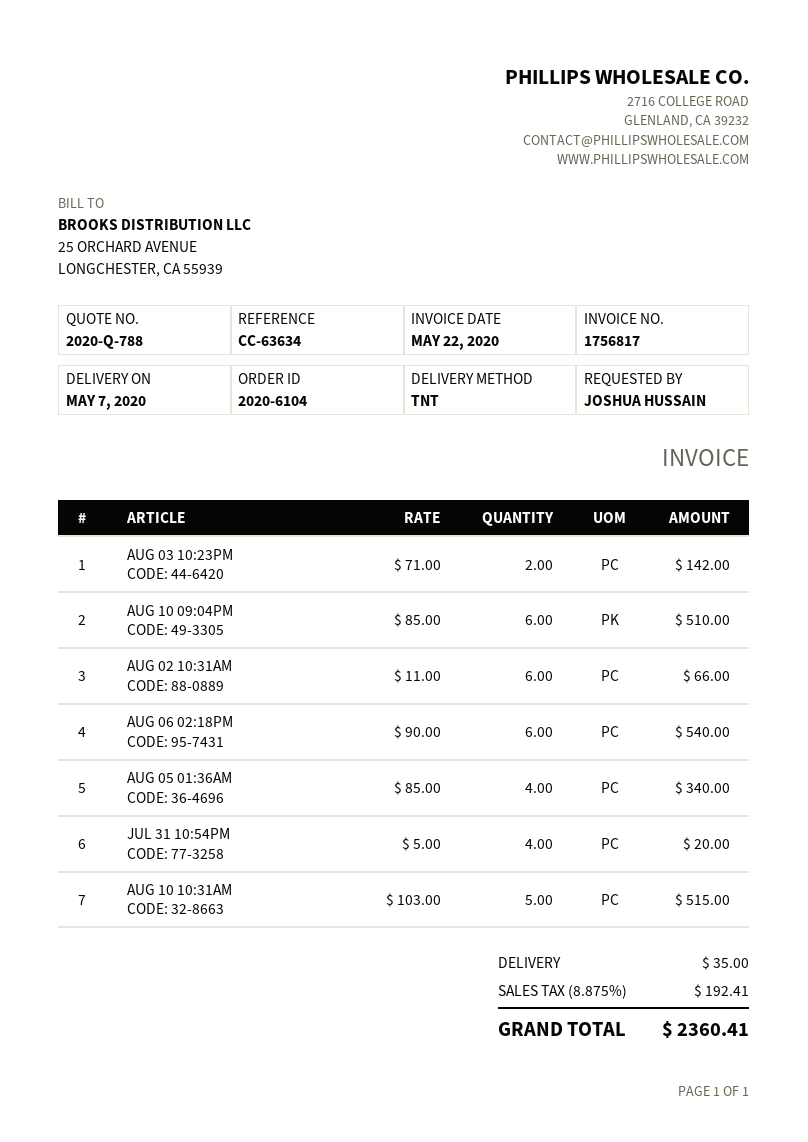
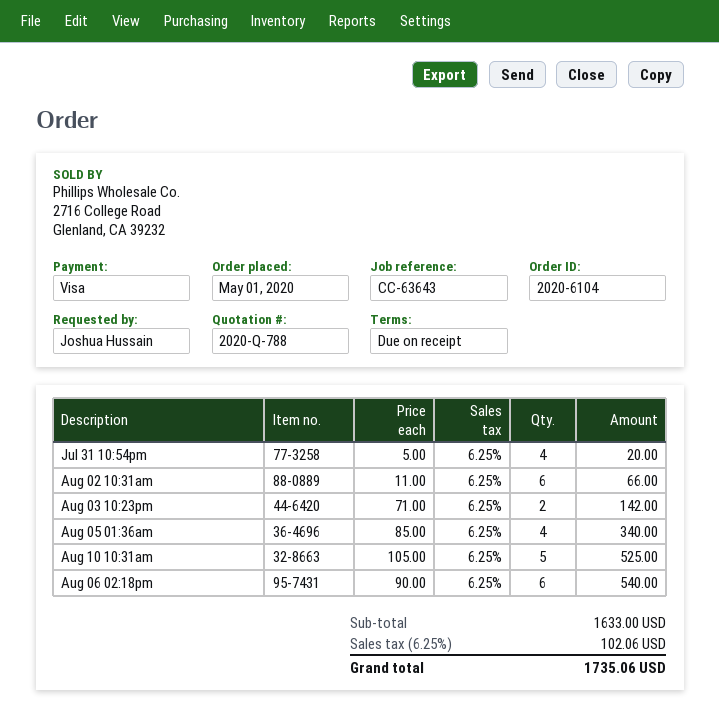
reference: CC-63634 -> CC-63643
AUG 10 09:04PM: 6 x 85.00 = 510.00 -> none
AUG 10 10:31AM: 5 x 103.00 = 515.00 -> 5 x 105.00 = 525.00
shipping: 35.00 -> none
tax: 8.875% = 192.41 -> 6.25% = 102.06
total: 2360.41 -> 1735.06

